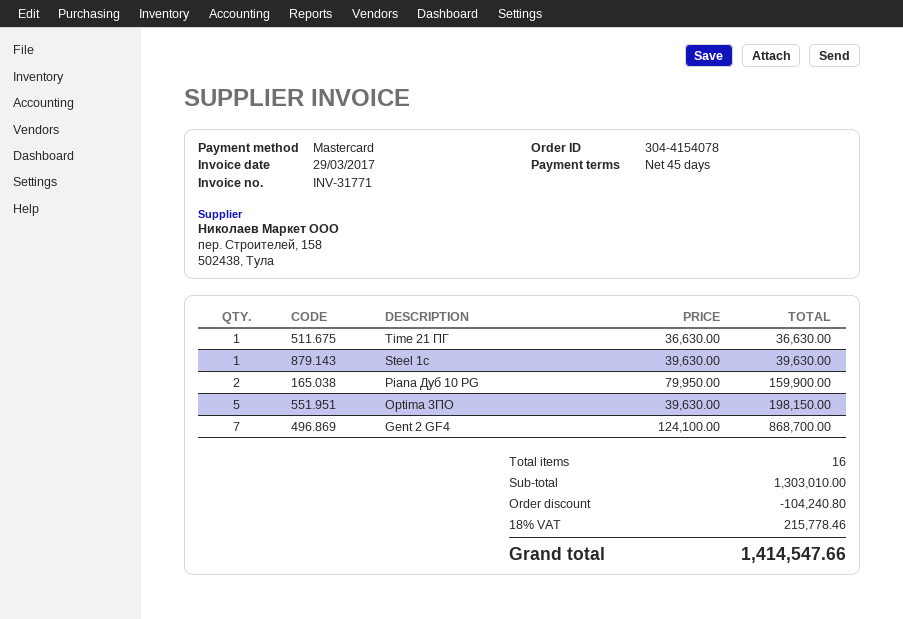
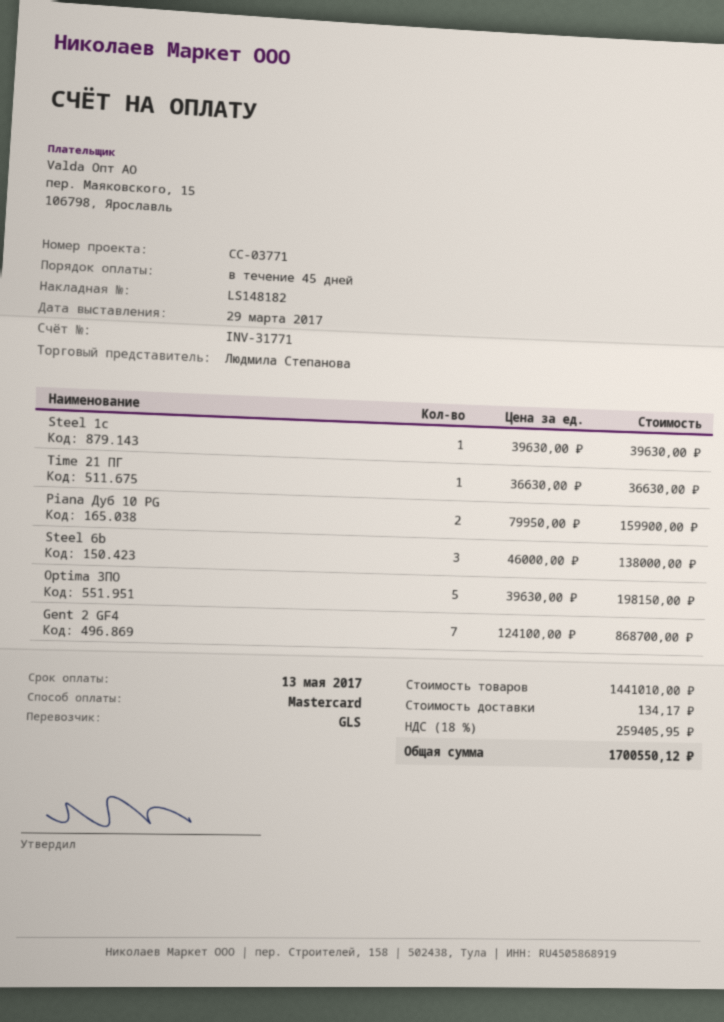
Steel 6b: none -> 3 x 46000.00 = 138000.00
subtotal: 1303010.00 -> 1441010.00
discount: 104240.80 -> none
shipping: none -> 134.17
tax: 18% = 215778.46 -> 18% = 259405.95
total: 1414547.66 -> 1700550.12

